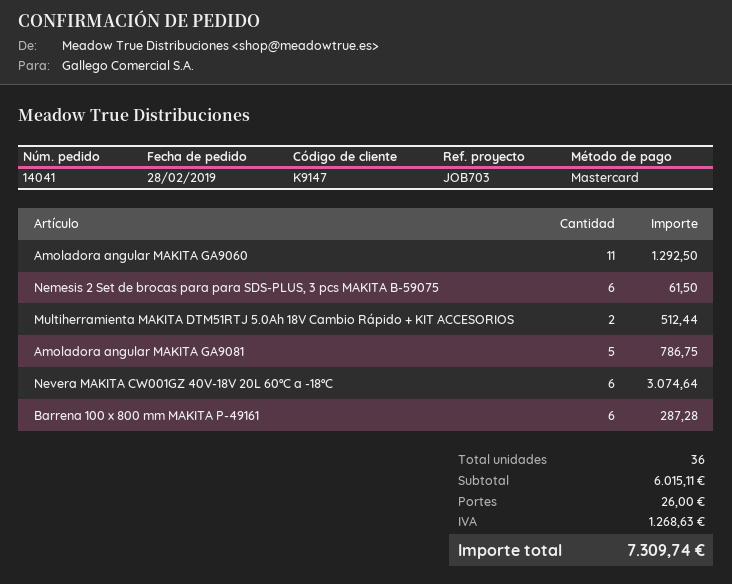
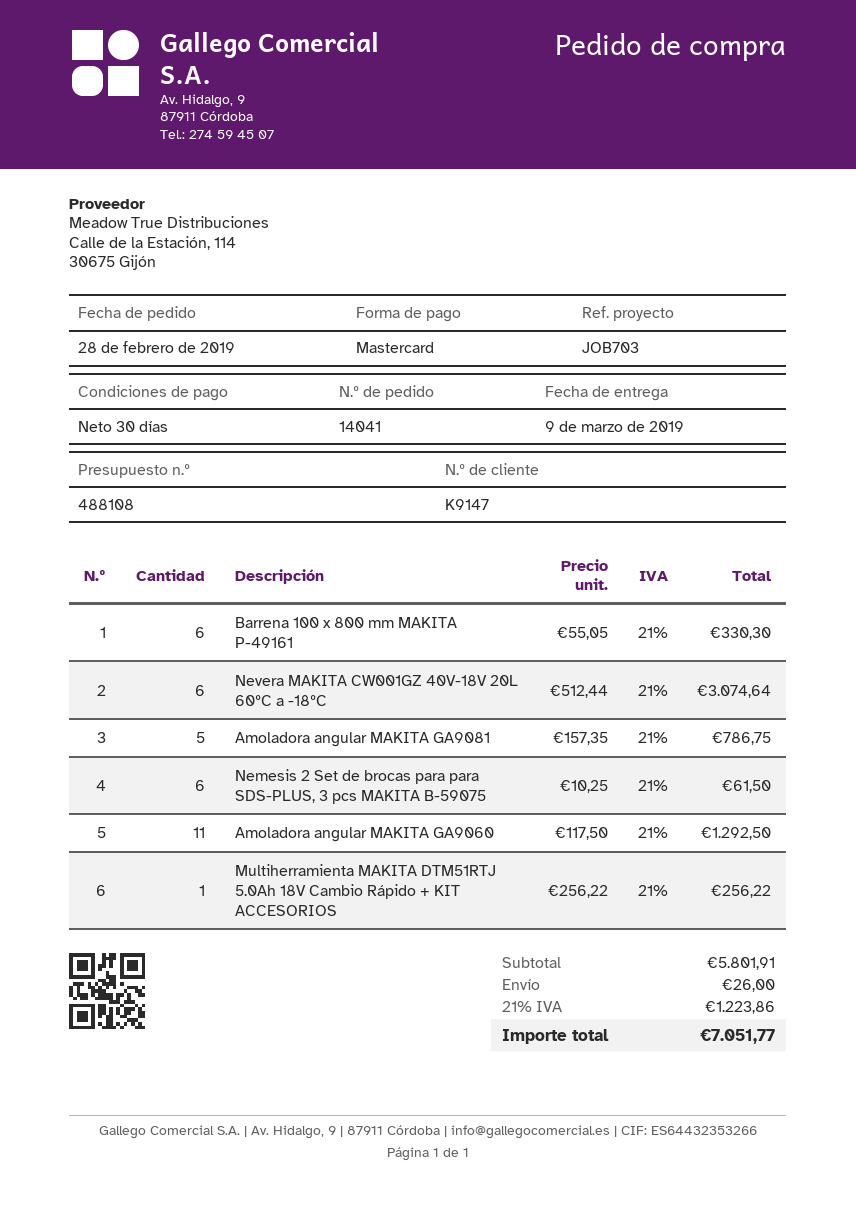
Multiherramienta MAKITA DTM51RTJ 5.0Ah 18V Cambio Rápido + KIT ACCESORIOS: 2 for 512.44 -> 1 for 256.22
Barrena 100 x 800 mm MAKITA P-49161: 6 for 287.28 -> 6 for 330.30
subtotal: 6015.11 -> 5801.91
tax: 1268.63 -> 1223.86
total: 7309.74 -> 7051.77

